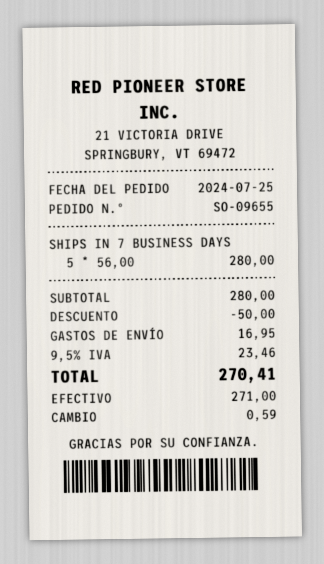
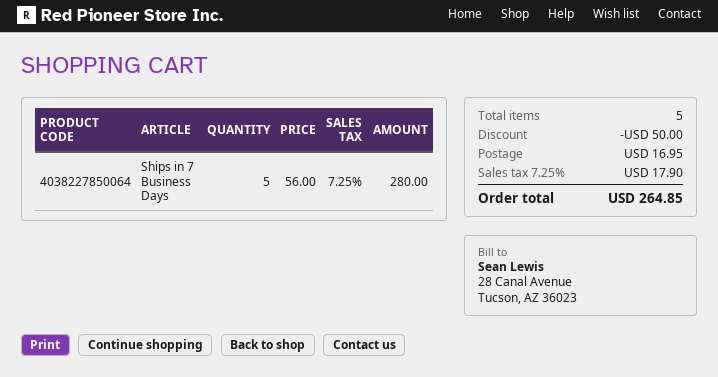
tax: 9.5% = 23.46 -> 7.25% = 17.90
total: 270.41 -> 264.85

